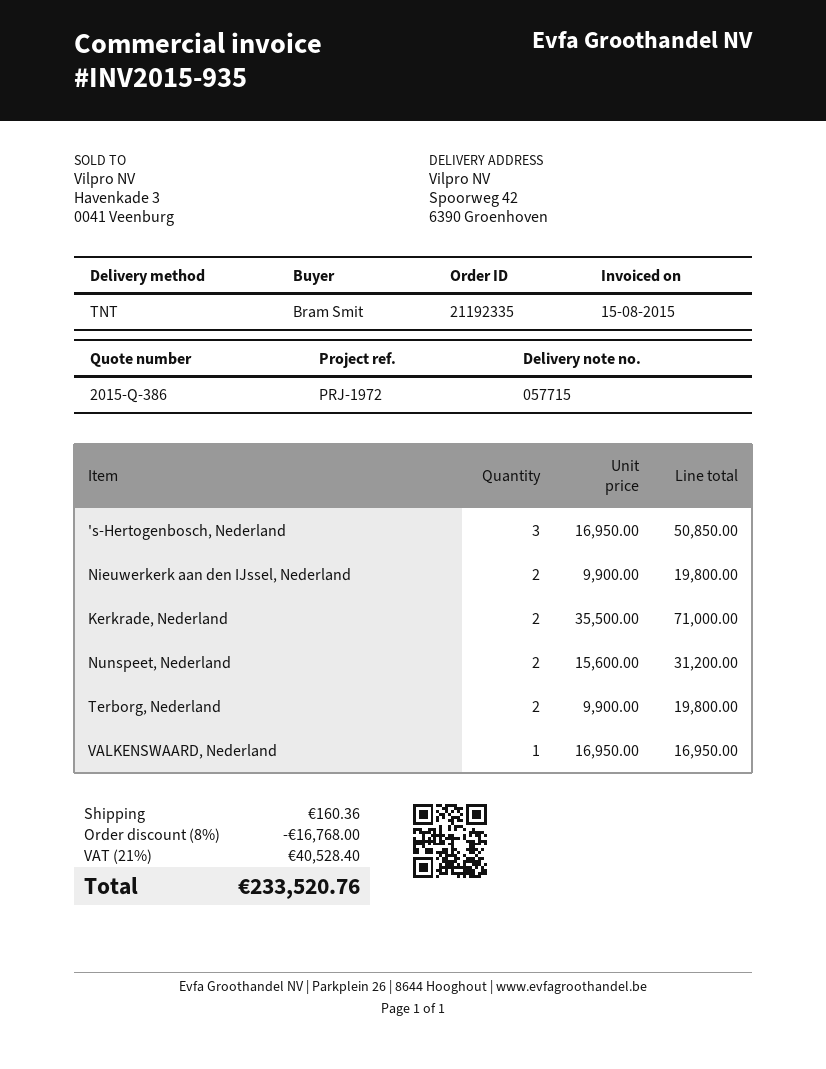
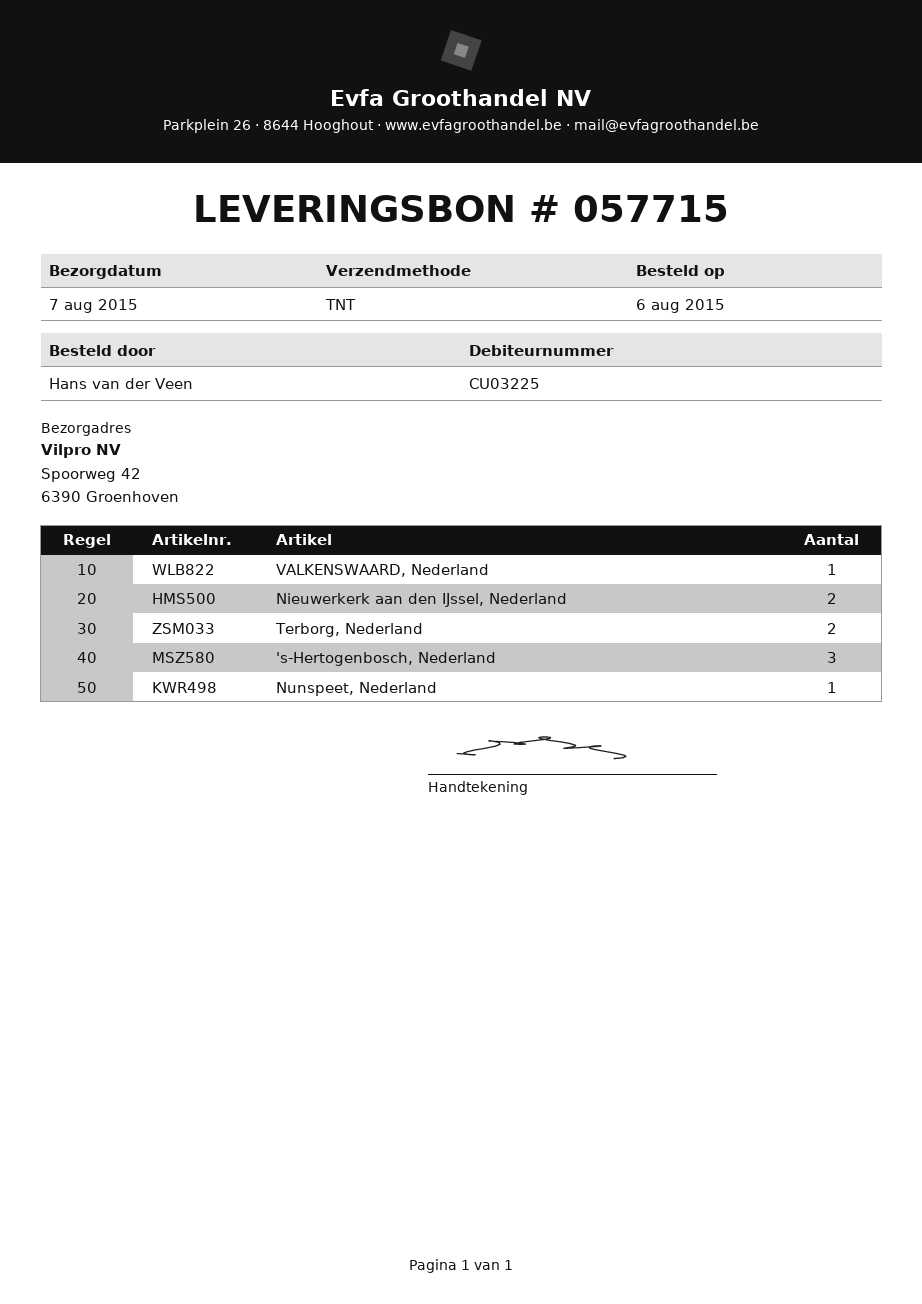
ordered by: Bram Smit -> Hans van der Veen
Kerkrade, Nederland: 2 -> none
Nunspeet, Nederland: 2 -> 1

